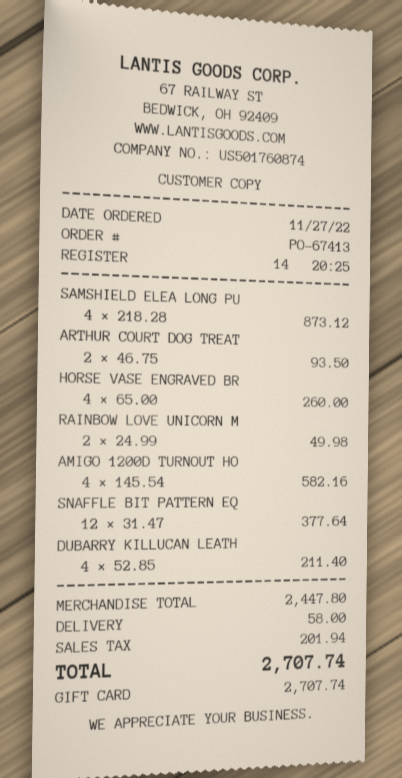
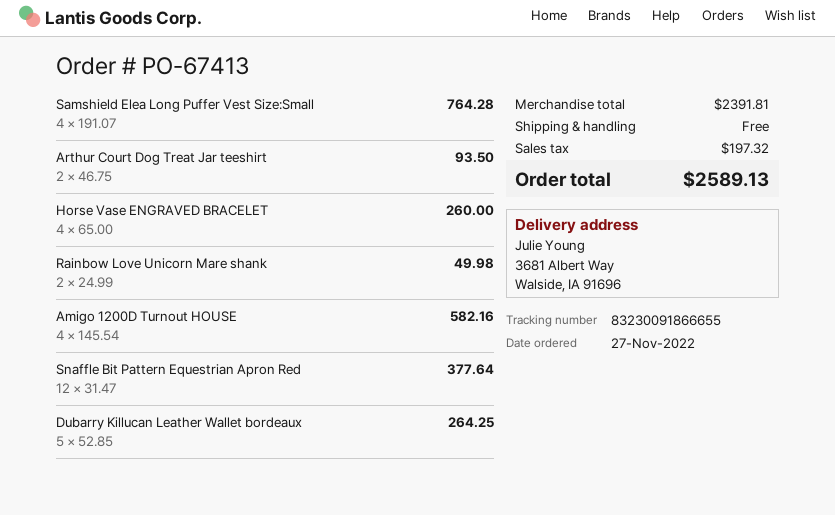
SAMSHIELD ELEA LONG PU: 4 x 218.28 = 873.12 -> 4 x 191.07 = 764.28
DUBARRY KILLUCAN LEATH: 4 x 52.85 = 211.40 -> 5 x 52.85 = 264.25
subtotal: 2447.80 -> 2391.81
shipping: 58.00 -> 0.00
tax: 201.94 -> 197.32
total: 2707.74 -> 2589.13

